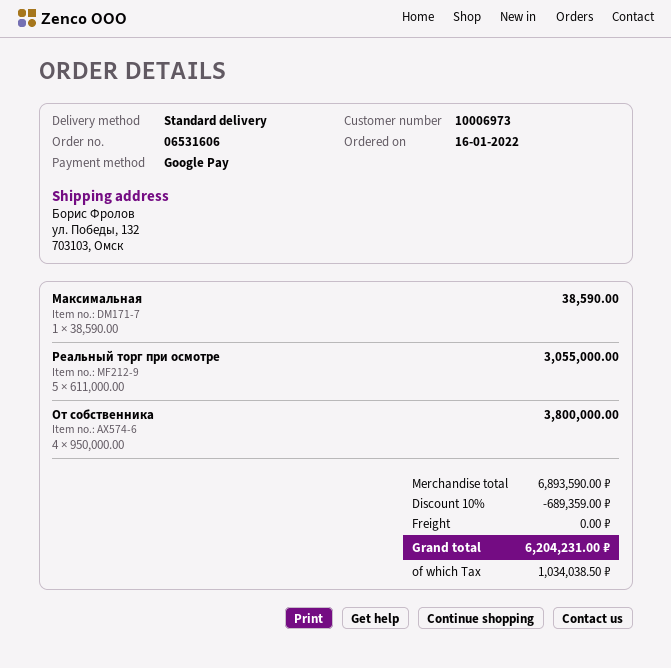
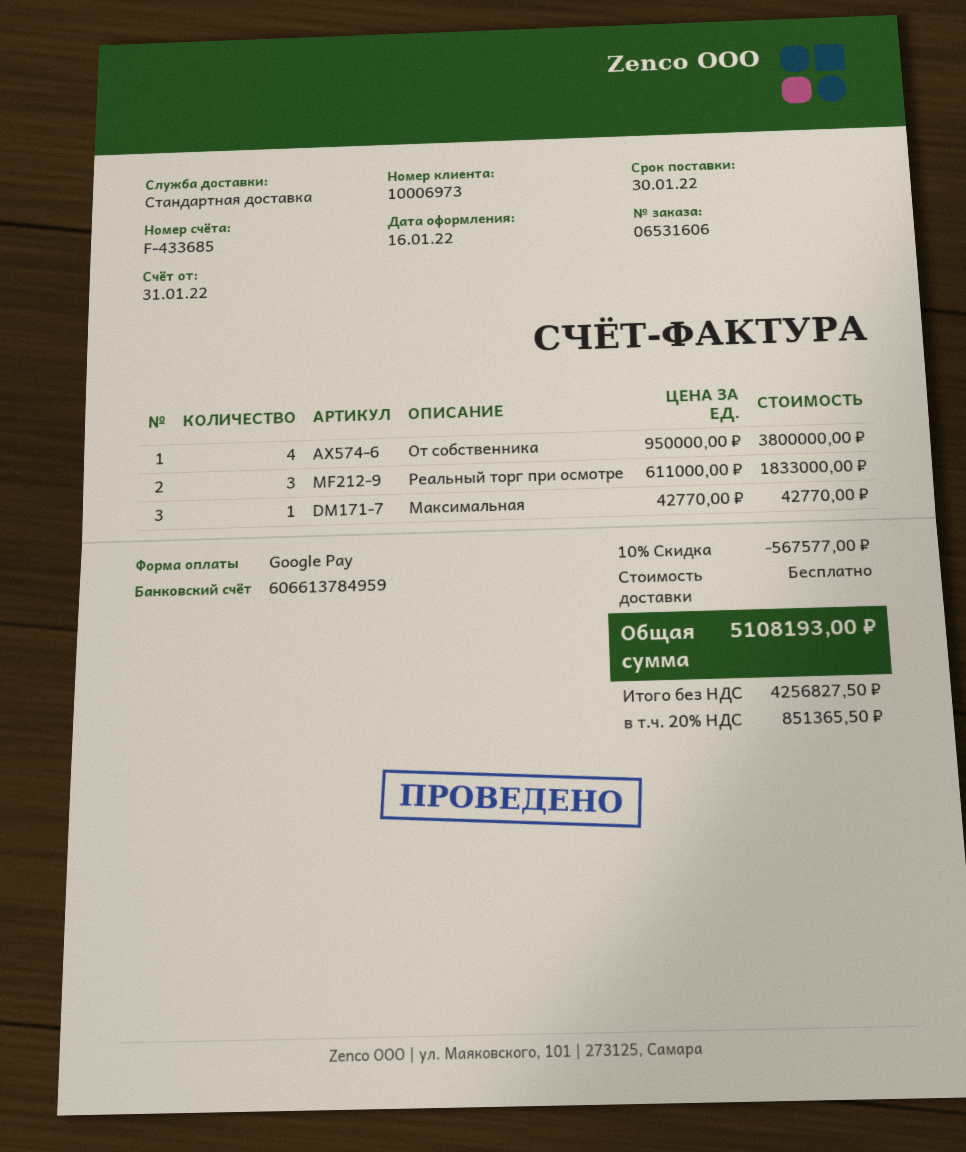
Максимальная: 1 x 38590.00 = 38590.00 -> 1 x 42770.00 = 42770.00
Реальный торг при осмотре: 5 x 611000.00 = 3055000.00 -> 3 x 611000.00 = 1833000.00
discount: 10% = 689359.00 -> 10% = 567577.00
tax: 1034038.50 -> 851365.50
total: 6204231.00 -> 5108193.00

